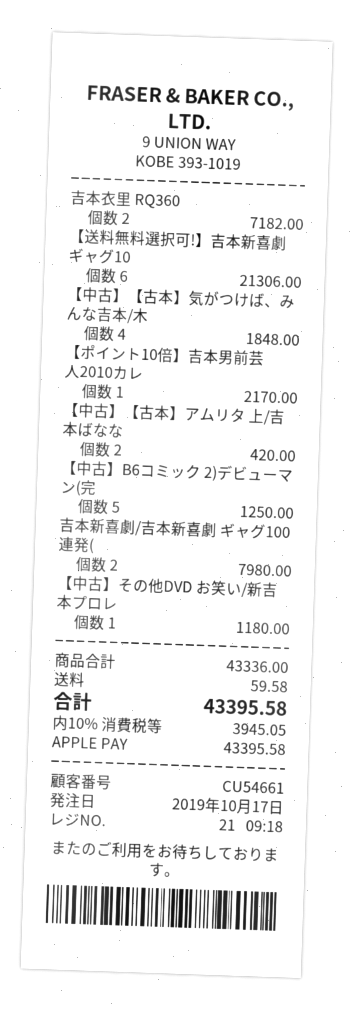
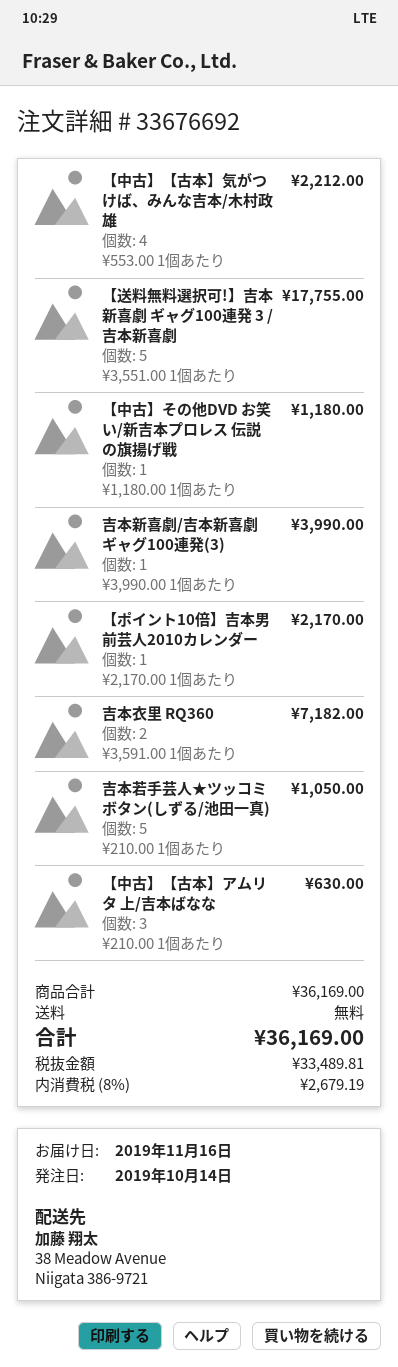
order date: 2019-10-17 -> 2019-10-14
【送料無料選択可!】吉本新喜劇 ギャグ10: 6 for 21306.00 -> 5 for 17755.00
【中古】【古本】気がつけば、みんな吉本/木: 4 for 1848.00 -> 4 for 2212.00
【中古】【古本】アムリタ 上/吉本ばなな: 2 for 420.00 -> 3 for 630.00
【中古】B6コミック 2)デビューマン(完: 5 for 1250.00 -> none
吉本新喜劇/吉本新喜劇 ギャグ100連発(: 2 for 7980.00 -> 1 for 3990.00
吉本若手芸人★ツッコミボタン(しずる/池田一真): none -> 5 for 1050.00
subtotal: 43336.00 -> 36169.00
shipping: 59.58 -> 0.00
tax: 10% = 3945.05 -> 8% = 2679.19
total: 43395.58 -> 36169.00

